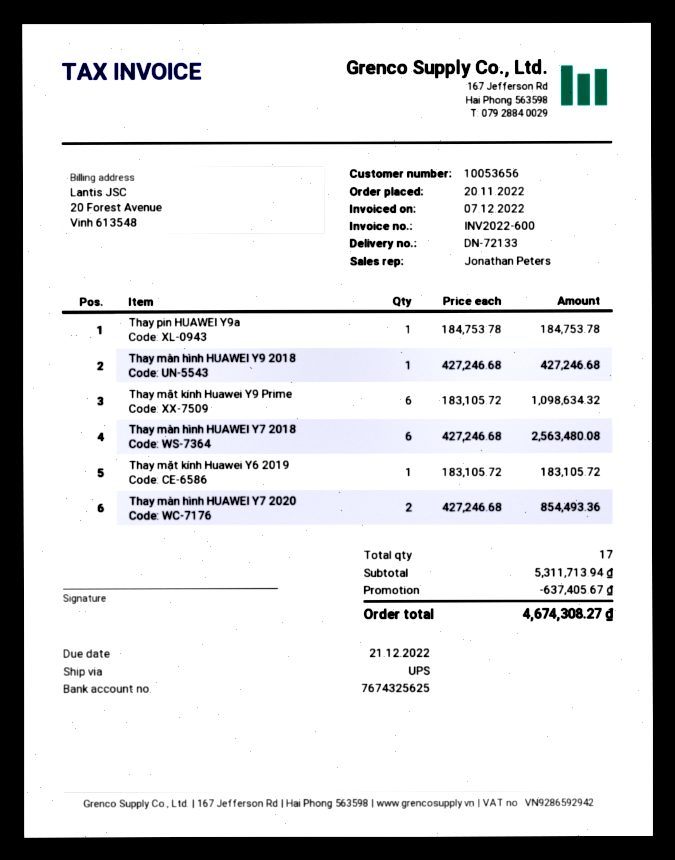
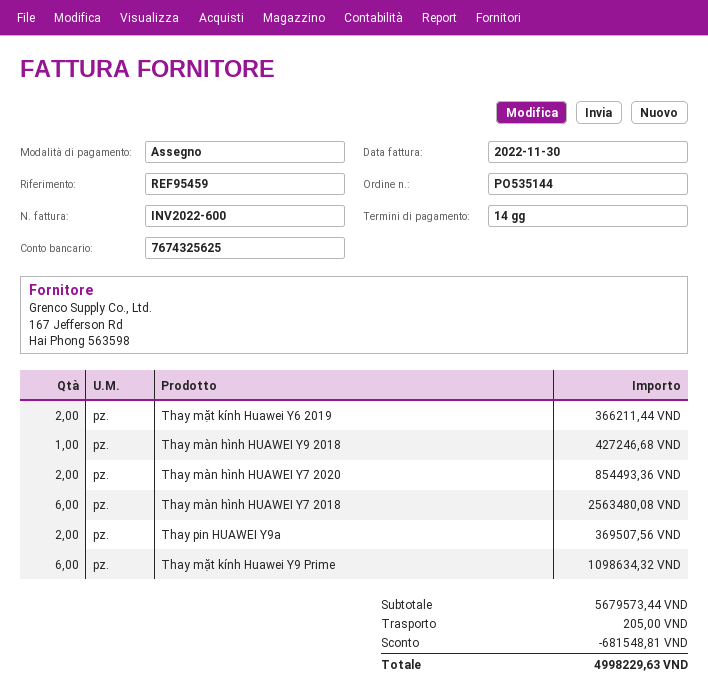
invoice date: 2022-12-07 -> 2022-11-30
Thay pin HUAWEI Y9a: 1 for 184753.78 -> 2 for 369507.56
Thay mặt kính Huawei Y6 2019: 1 for 183105.72 -> 2 for 366211.44
subtotal: 5311713.94 -> 5679573.44
discount: 637405.67 -> 681548.81
shipping: none -> 205.00
total: 4674308.27 -> 4998229.63

